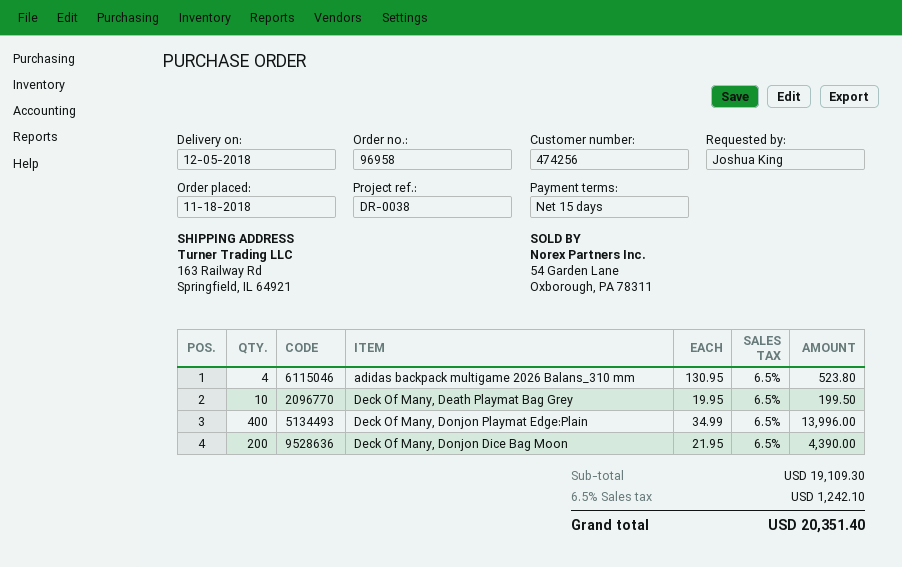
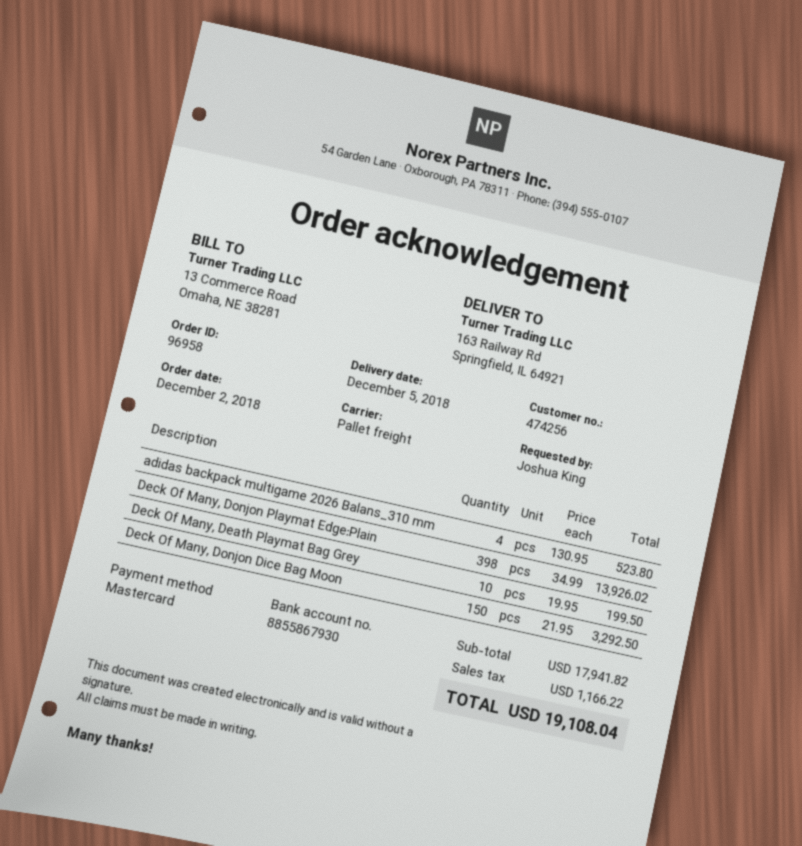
order date: 2018-11-18 -> 2018-12-02
Deck Of Many, Donjon Playmat Edge:Plain: 400 x 34.99 = 13996.00 -> 398 x 34.99 = 13926.02
Deck Of Many, Donjon Dice Bag Moon: 200 x 21.95 = 4390.00 -> 150 x 21.95 = 3292.50
subtotal: 19109.30 -> 17941.82
tax: 1242.10 -> 1166.22
total: 20351.40 -> 19108.04

